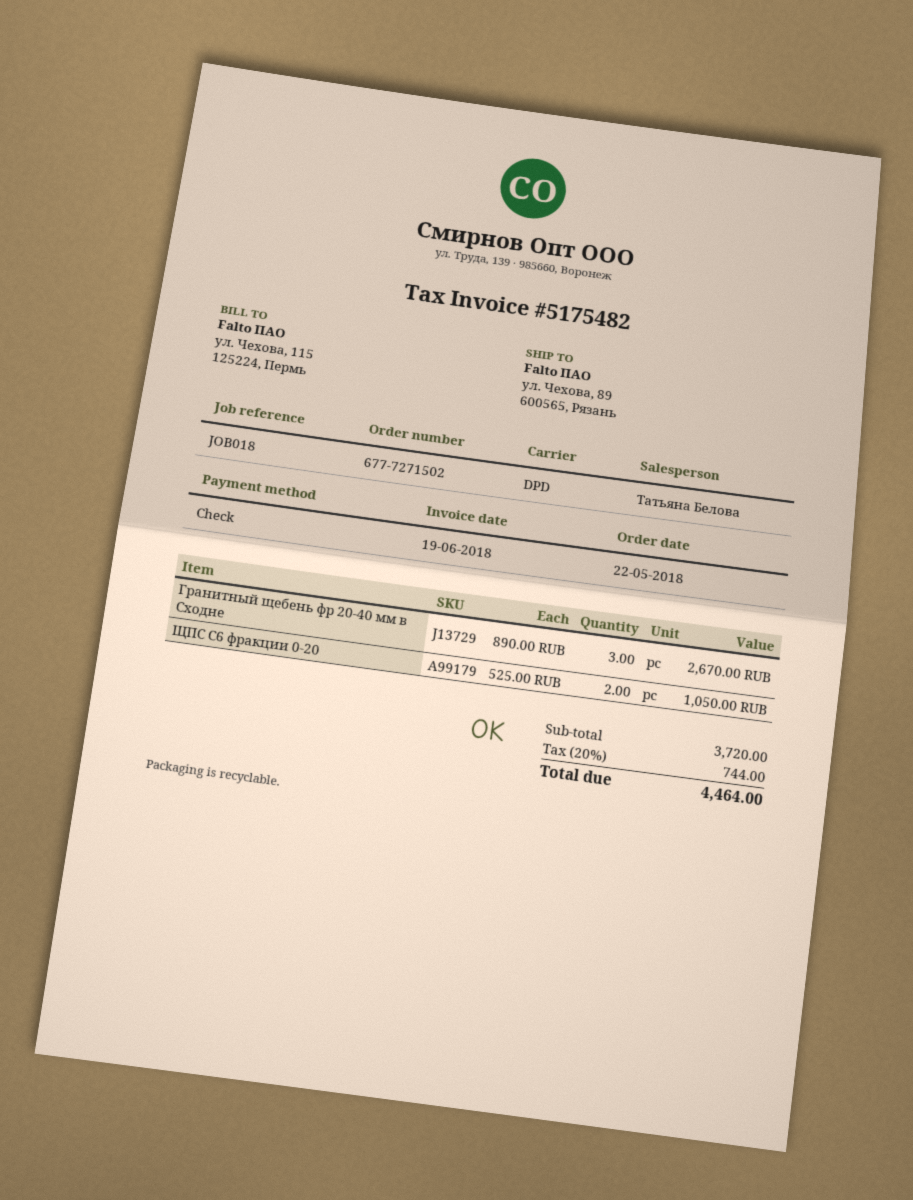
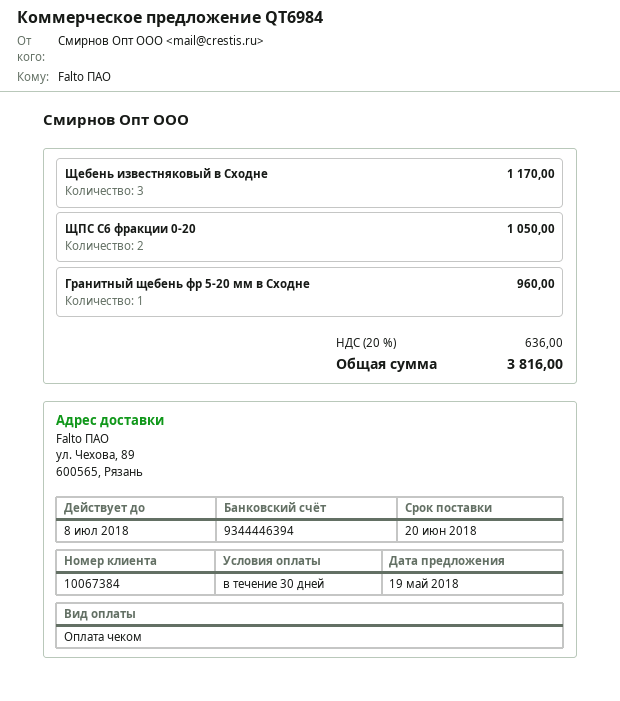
Гранитный щебень фр 20-40 мм в Сходне: 3 for 2670.00 -> none
Щебень известняковый в Сходне: none -> 3 for 1170.00
Гранитный щебень фр 5-20 мм в Сходне: none -> 1 for 960.00
tax: 20% = 744.00 -> 20% = 636.00
total: 4464.00 -> 3816.00

